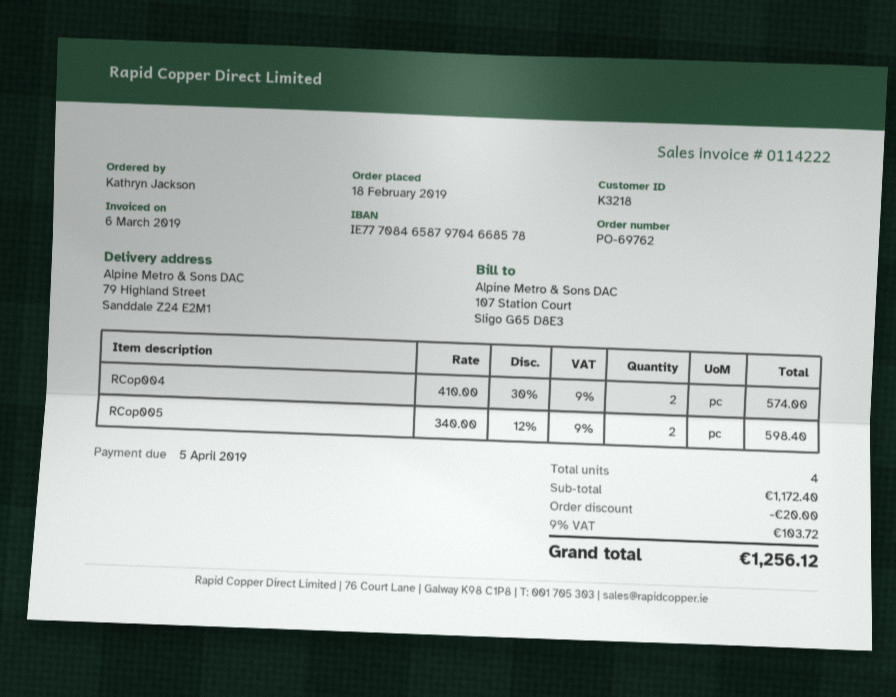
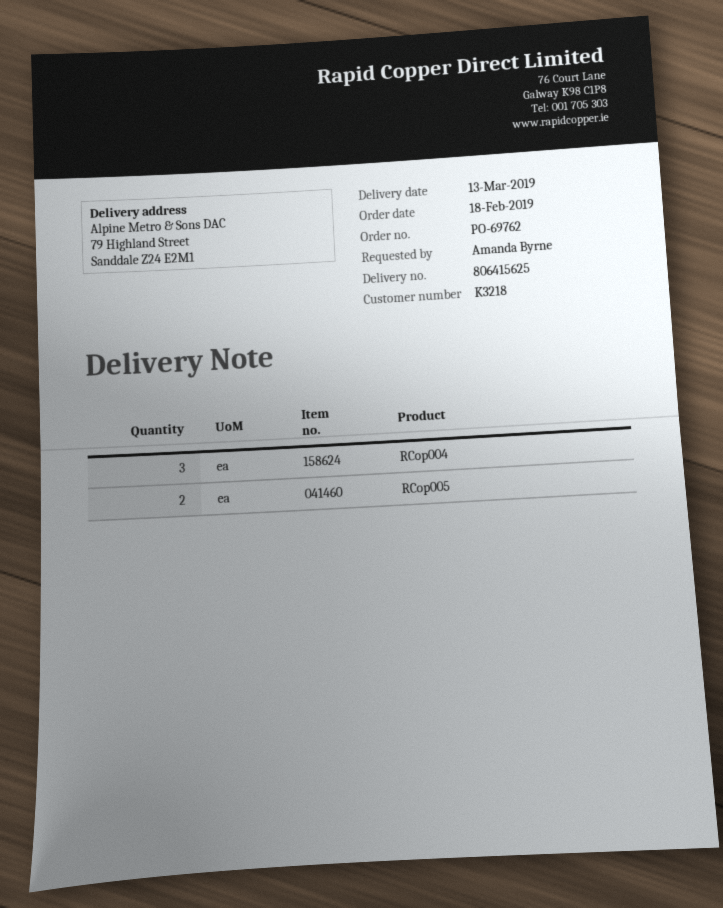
ordered by: Kathryn Jackson -> Amanda Byrne
RCop004: 2 -> 3

